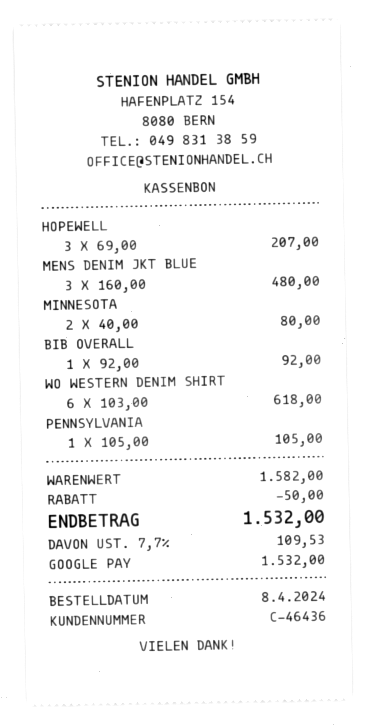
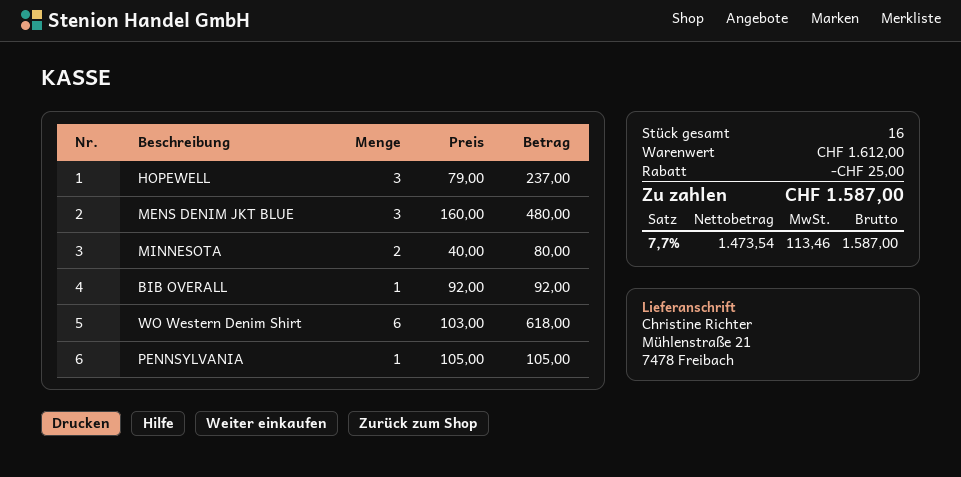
HOPEWELL: 3 x 69.00 = 207.00 -> 3 x 79.00 = 237.00
subtotal: 1582.00 -> 1612.00
discount: 50.00 -> 25.00
tax: 7.7% = 109.53 -> 7.7% = 113.46
total: 1532.00 -> 1587.00

